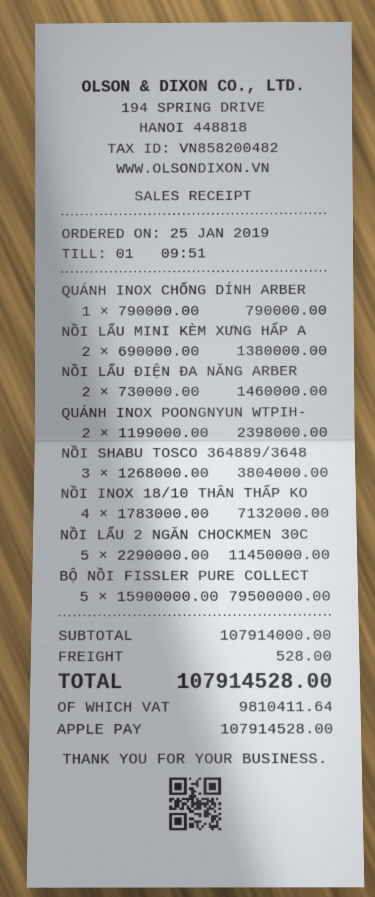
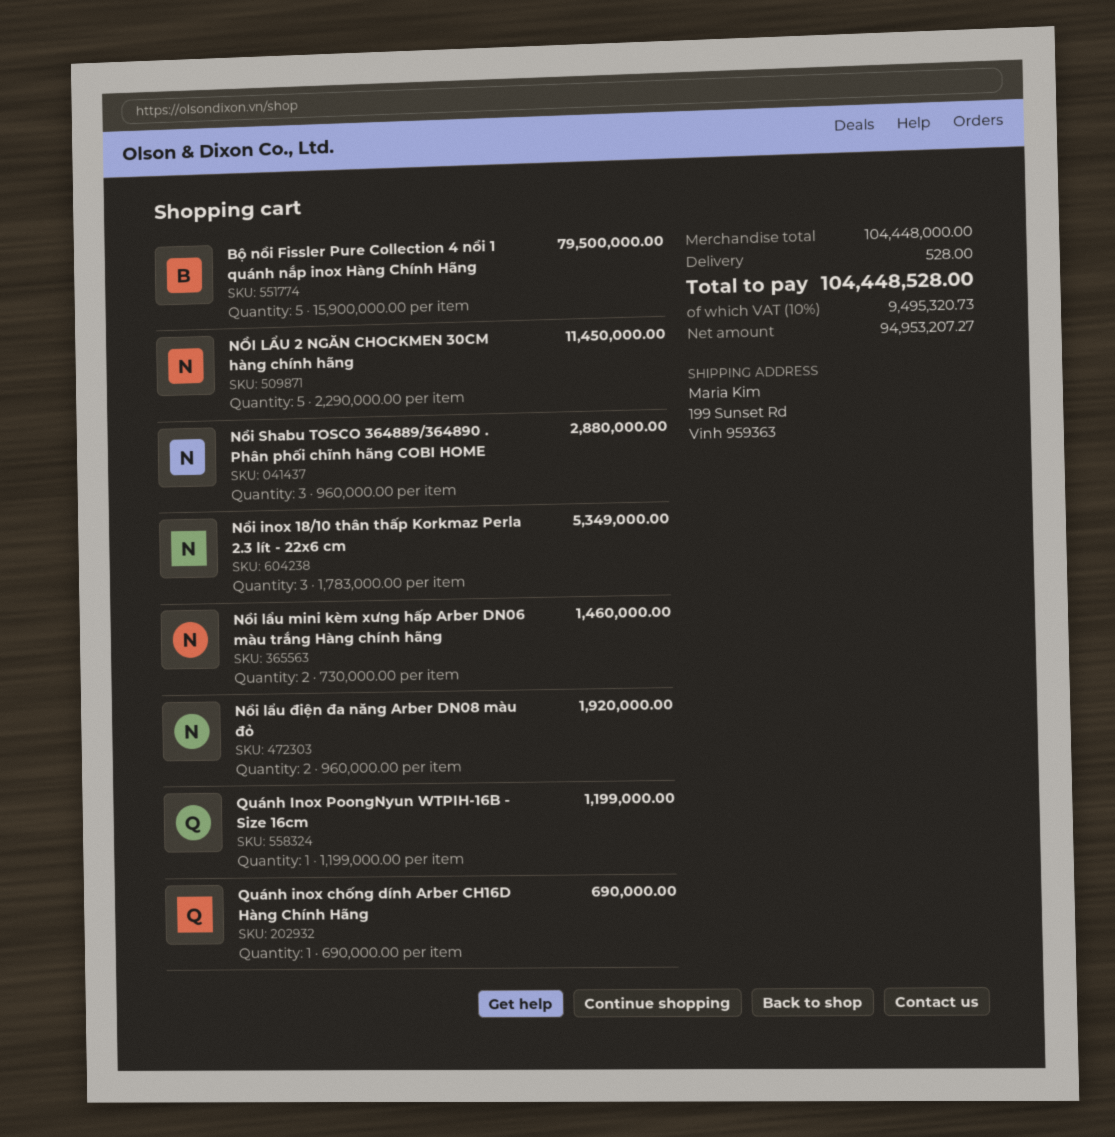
QUÁNH INOX CHỐNG DÍNH ARBER: 1 x 790000.00 = 790000.00 -> 1 x 690000.00 = 690000.00
NỒI LẨU MINI KÈM XƯNG HẤP A: 2 x 690000.00 = 1380000.00 -> 2 x 730000.00 = 1460000.00
NỒI LẨU ĐIỆN ĐA NĂNG ARBER: 2 x 730000.00 = 1460000.00 -> 2 x 960000.00 = 1920000.00
QUÁNH INOX POONGNYUN WTPIH-: 2 x 1199000.00 = 2398000.00 -> 1 x 1199000.00 = 1199000.00
NỒI SHABU TOSCO 364889/3648: 3 x 1268000.00 = 3804000.00 -> 3 x 960000.00 = 2880000.00
NỒI INOX 18/10 THÂN THẤP KO: 4 x 1783000.00 = 7132000.00 -> 3 x 1783000.00 = 5349000.00
subtotal: 107914000.00 -> 104448000.00
tax: 9810411.64 -> 9495320.73
total: 107914528.00 -> 104448528.00

